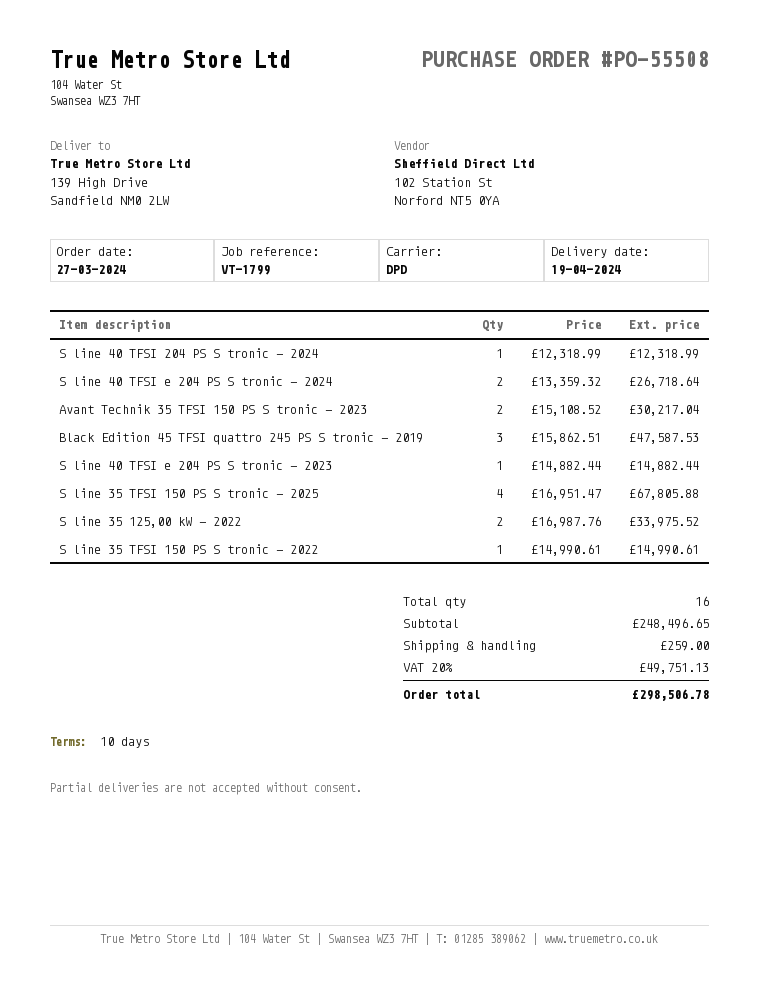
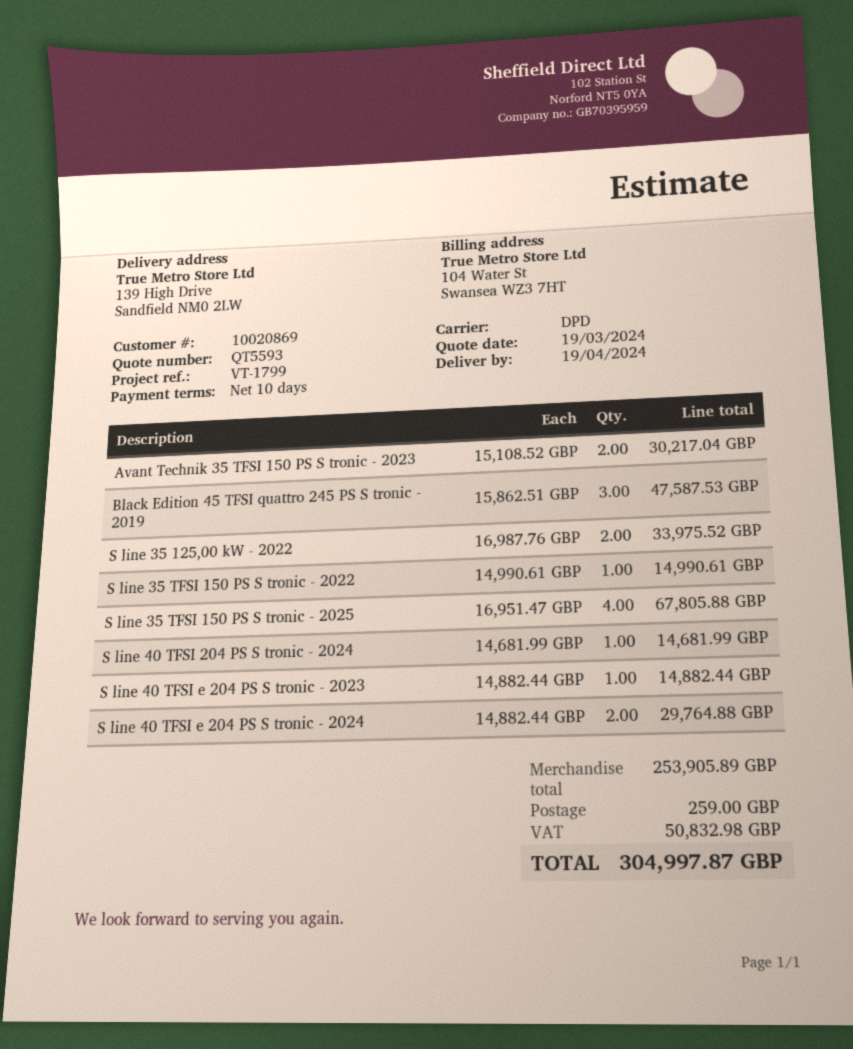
S line 40 TFSI 204 PS S tronic - 2024: 1 x 12318.99 = 12318.99 -> 1 x 14681.99 = 14681.99
S line 40 TFSI e 204 PS S tronic - 2024: 2 x 13359.32 = 26718.64 -> 2 x 14882.44 = 29764.88
subtotal: 248496.65 -> 253905.89
tax: 49751.13 -> 50832.98
total: 298506.78 -> 304997.87

